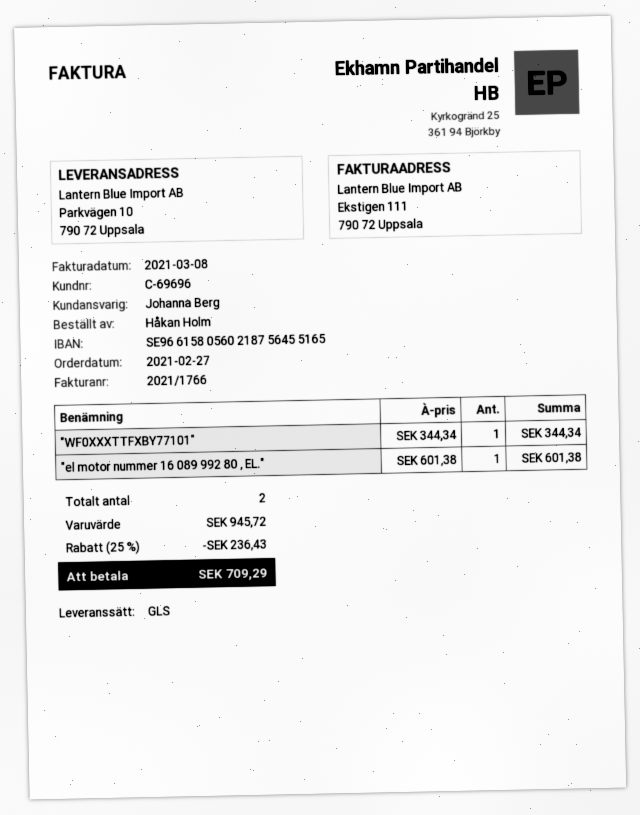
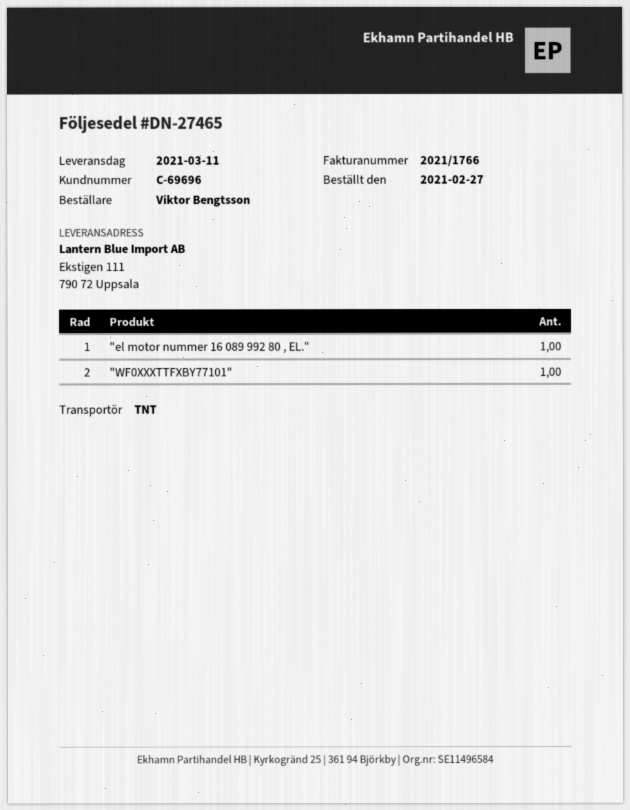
ordered by: Håkan Holm -> Viktor Bengtsson
shipping method: GLS -> TNT
ship to: Parkvägen 10, 790 72 Uppsala -> Ekstigen 111, 790 72 Uppsala

